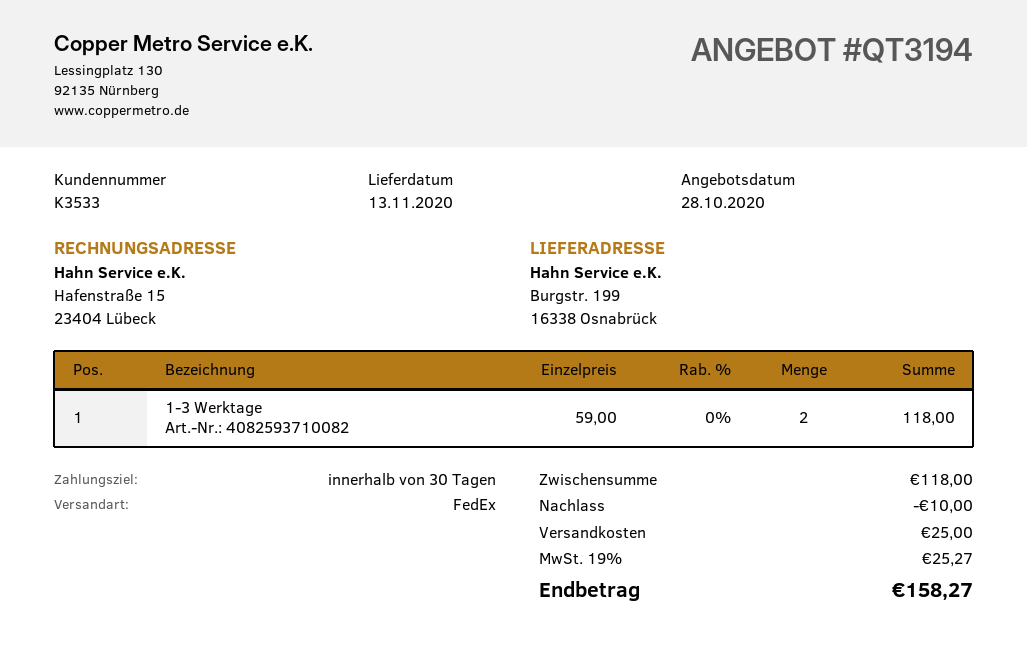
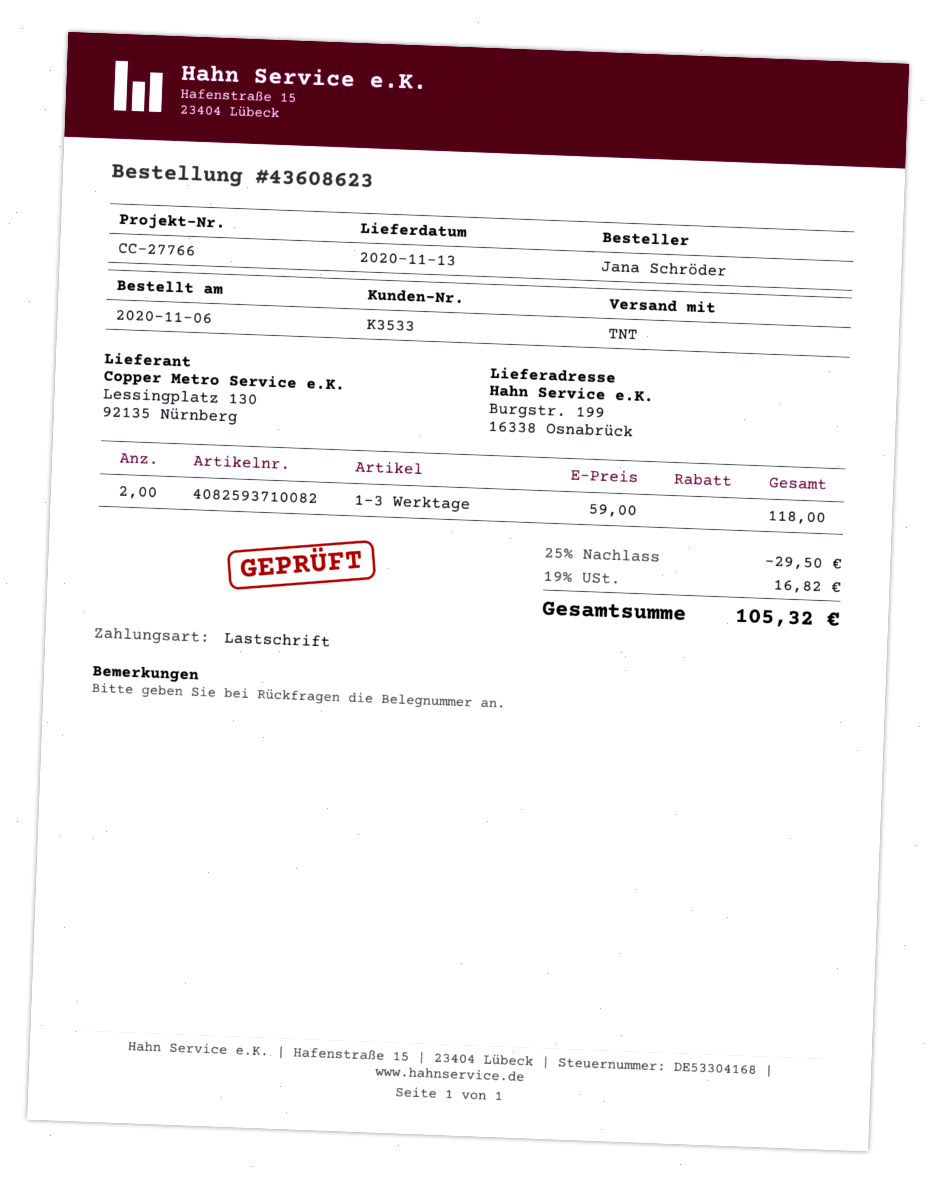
shipping method: FedEx -> TNT
discount: 10.00 -> 29.50
shipping: 25.00 -> none
tax: 19% = 25.27 -> 19% = 16.82
total: 158.27 -> 105.32

